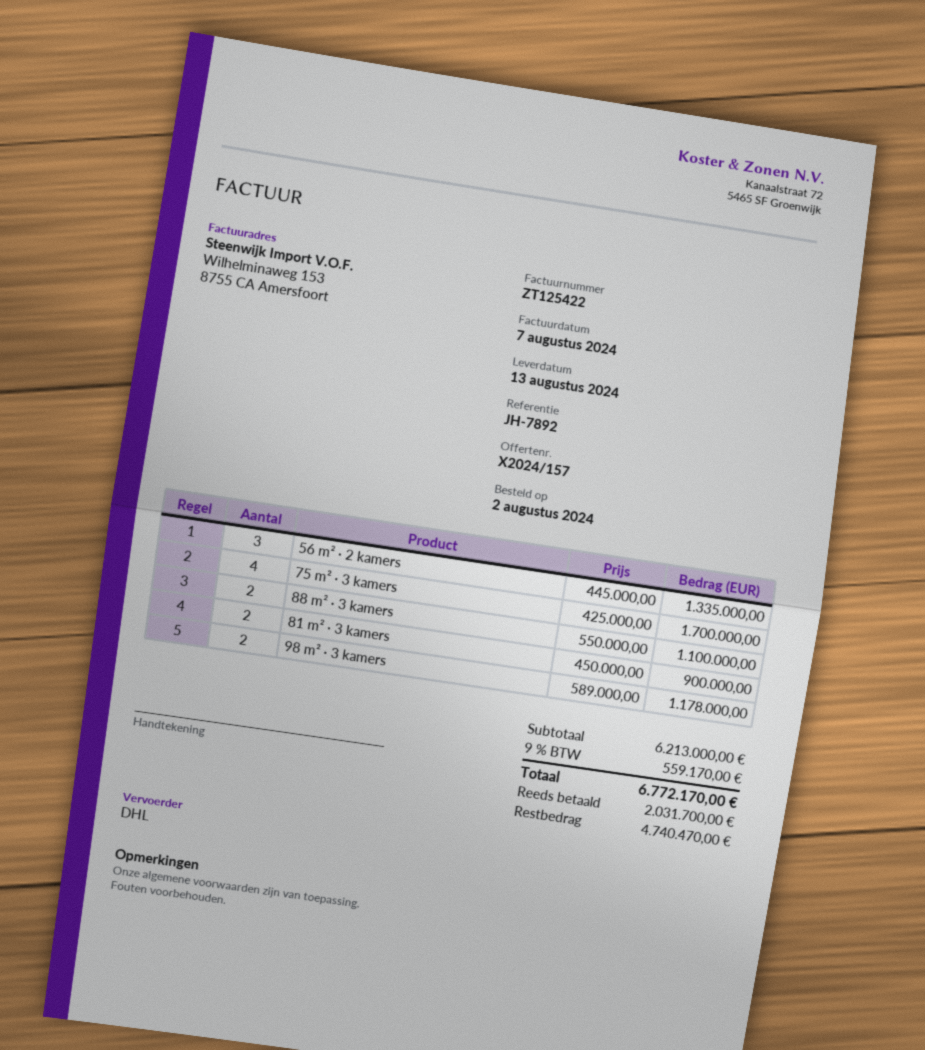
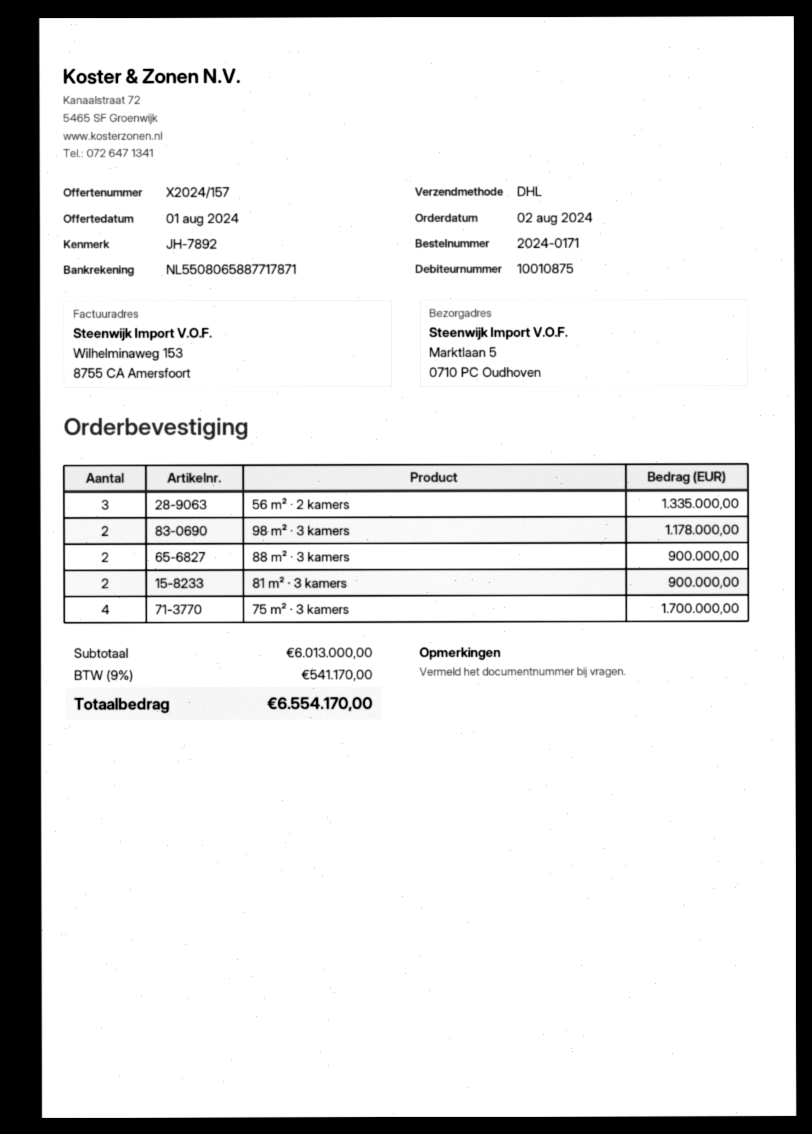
88 m² · 3 kamers: 2 for 1100000.00 -> 2 for 900000.00
subtotal: 6213000.00 -> 6013000.00
tax: 9% = 559170.00 -> 9% = 541170.00
total: 6772170.00 -> 6554170.00

